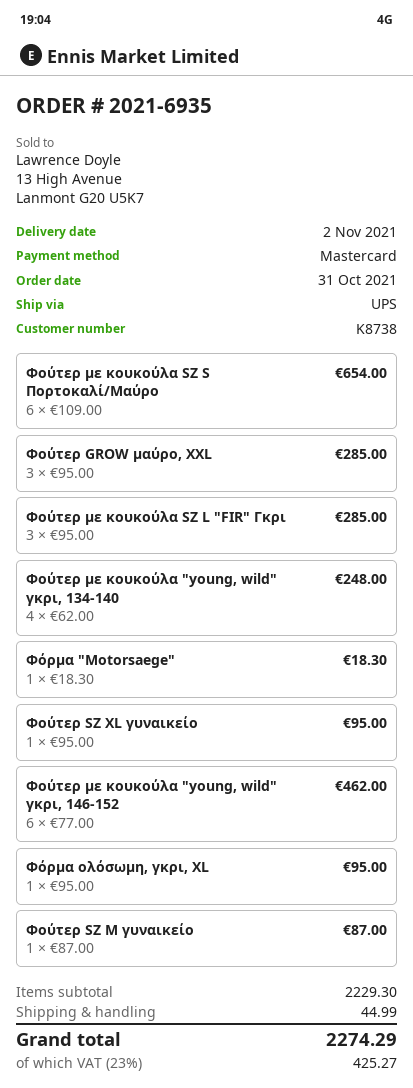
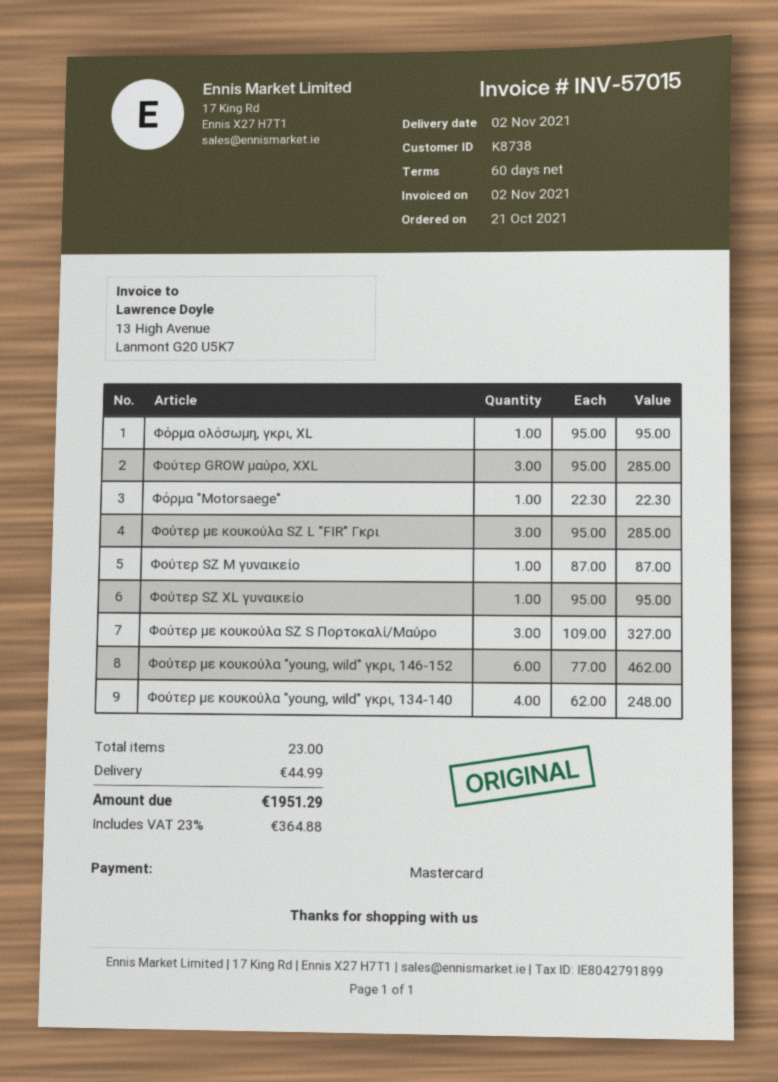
order date: 2021-10-31 -> 2021-10-21
Φούτερ με κουκούλα SZ S Πορτοκαλί/Μαύρο: 6 x 109.00 = 654.00 -> 3 x 109.00 = 327.00
Φόρμα "Motorsaege": 1 x 18.30 = 18.30 -> 1 x 22.30 = 22.30
tax: 23% = 425.27 -> 23% = 364.88
total: 2274.29 -> 1951.29

